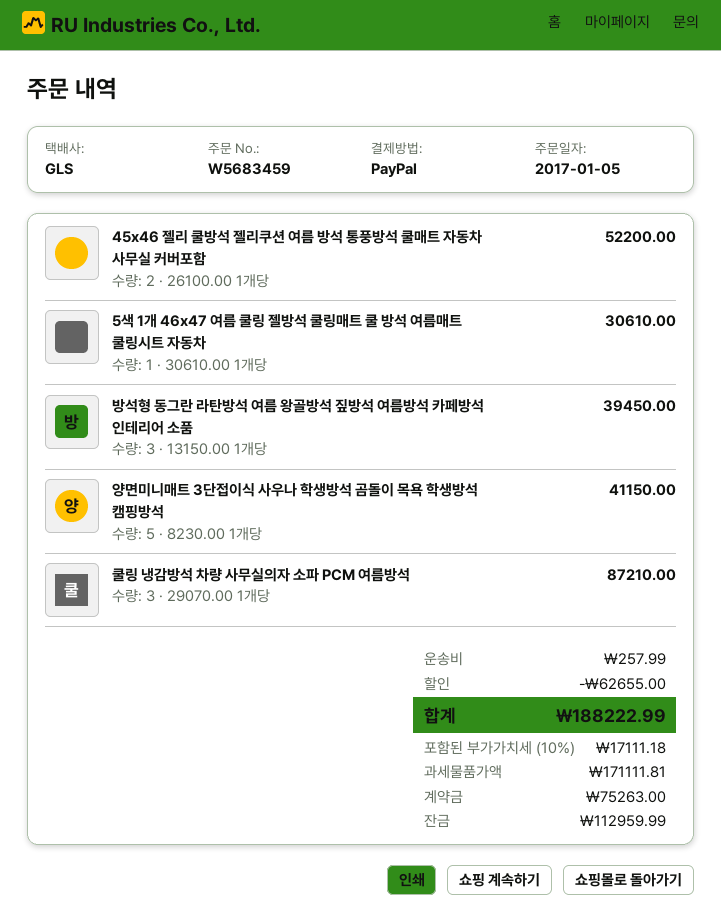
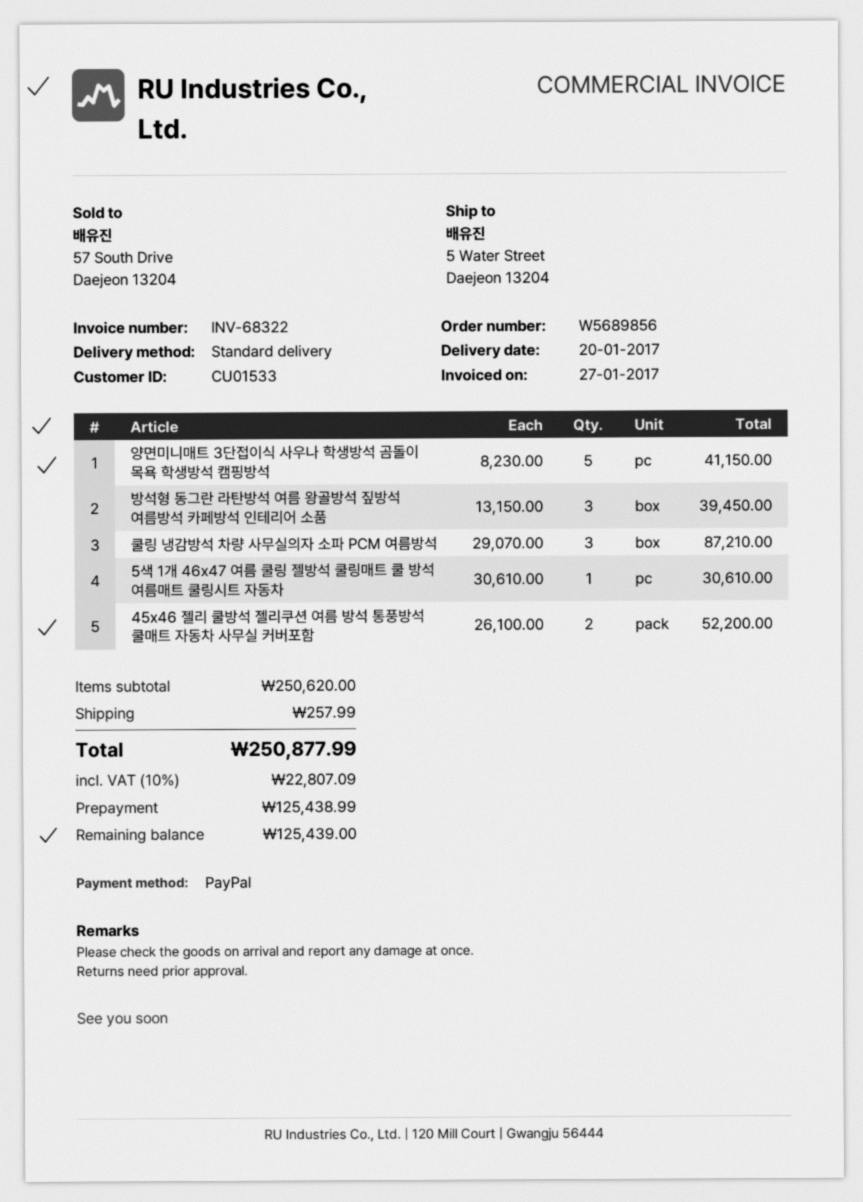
order number: W5683459 -> W5689856
shipping method: GLS -> standard
discount: 62655.00 -> none
tax: 10% = 17111.18 -> 10% = 22807.09
total: 188222.99 -> 250877.99
deposit: 75263.00 -> 125438.99
balance: 112959.99 -> 125439.00

